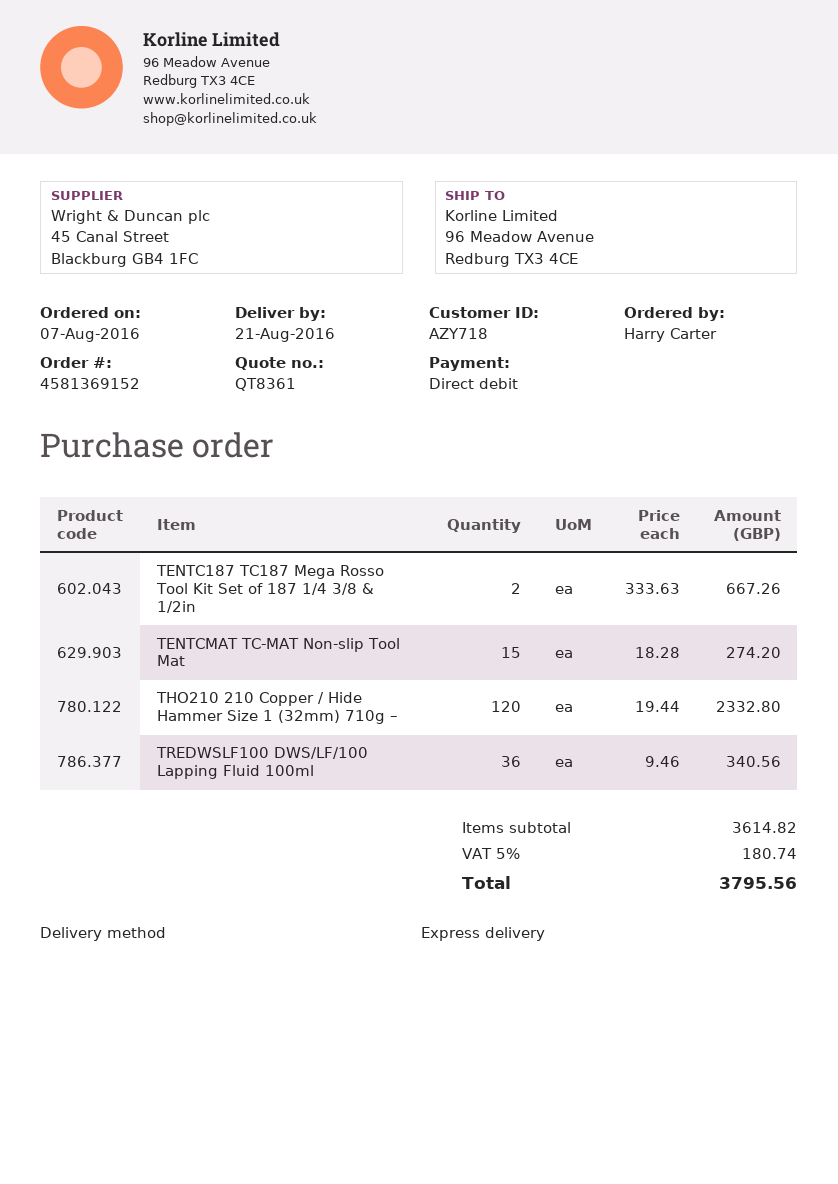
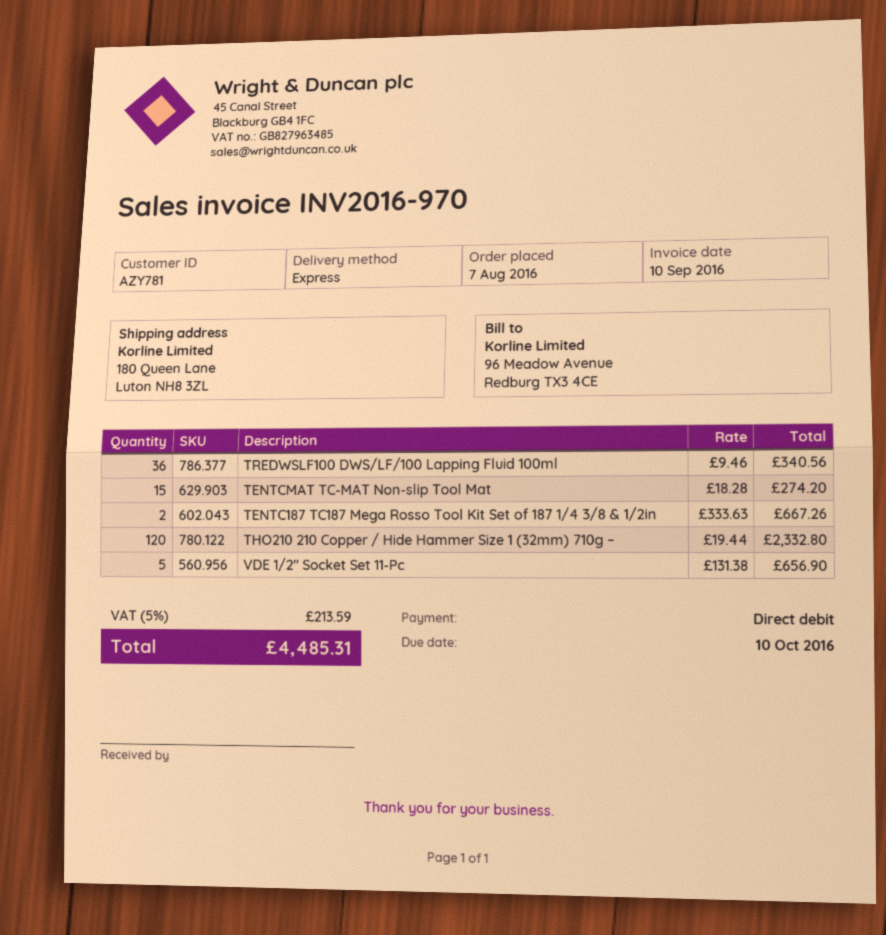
customer number: AZY718 -> AZY781
ship to: 96 Meadow Avenue, Redburg TX3 4CE -> 180 Queen Lane, Luton NH8 3ZL
VDE 1/2″ Socket Set 11-Pc: none -> 5 x 131.38 = 656.90
tax: 5% = 180.74 -> 5% = 213.59
total: 3795.56 -> 4485.31

